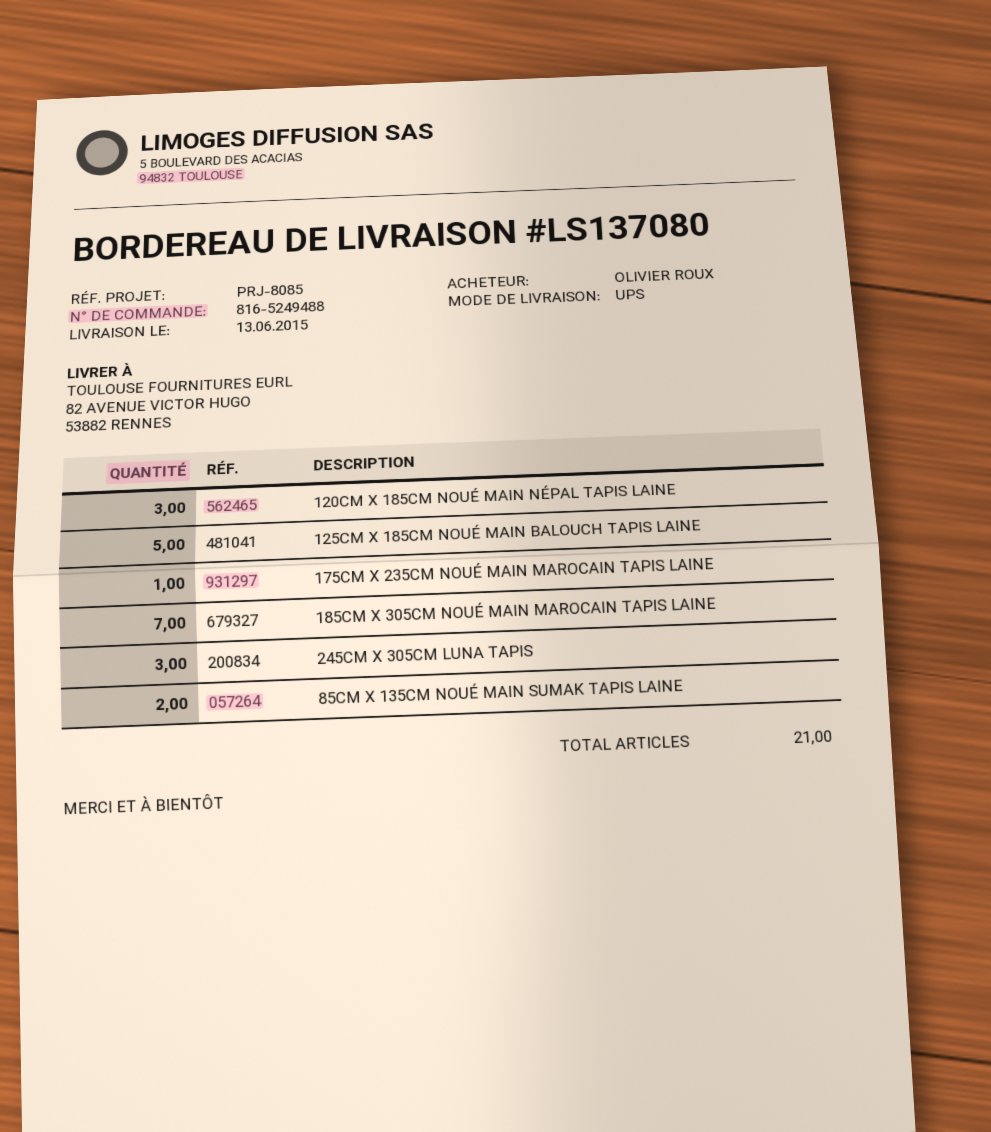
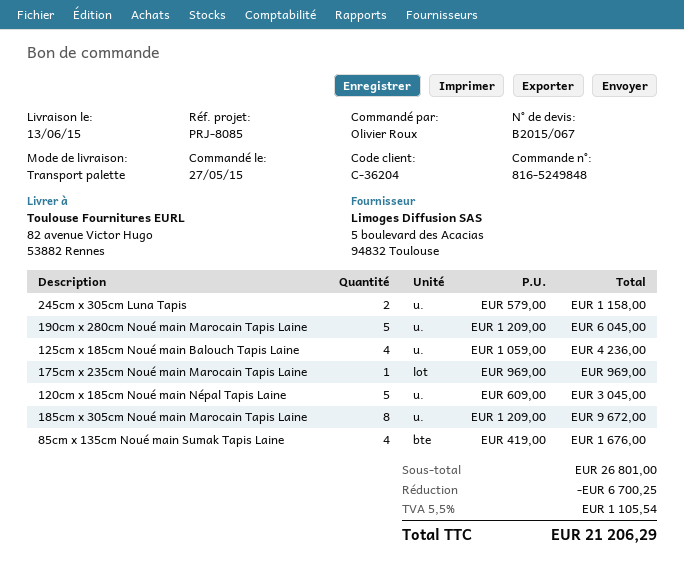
order number: 816-5249488 -> 816-5249848
shipping method: UPS -> pallet freight
120CM X 185CM NOUÉ MAIN NÉPAL TAPIS LAINE: 3 -> 5
125CM X 185CM NOUÉ MAIN BALOUCH TAPIS LAINE: 5 -> 4
185CM X 305CM NOUÉ MAIN MAROCAIN TAPIS LAINE: 7 -> 8
245CM X 305CM LUNA TAPIS: 3 -> 2
85CM X 135CM NOUÉ MAIN SUMAK TAPIS LAINE: 2 -> 4
190cm x 280cm Noué main Marocain Tapis Laine: none -> 5

